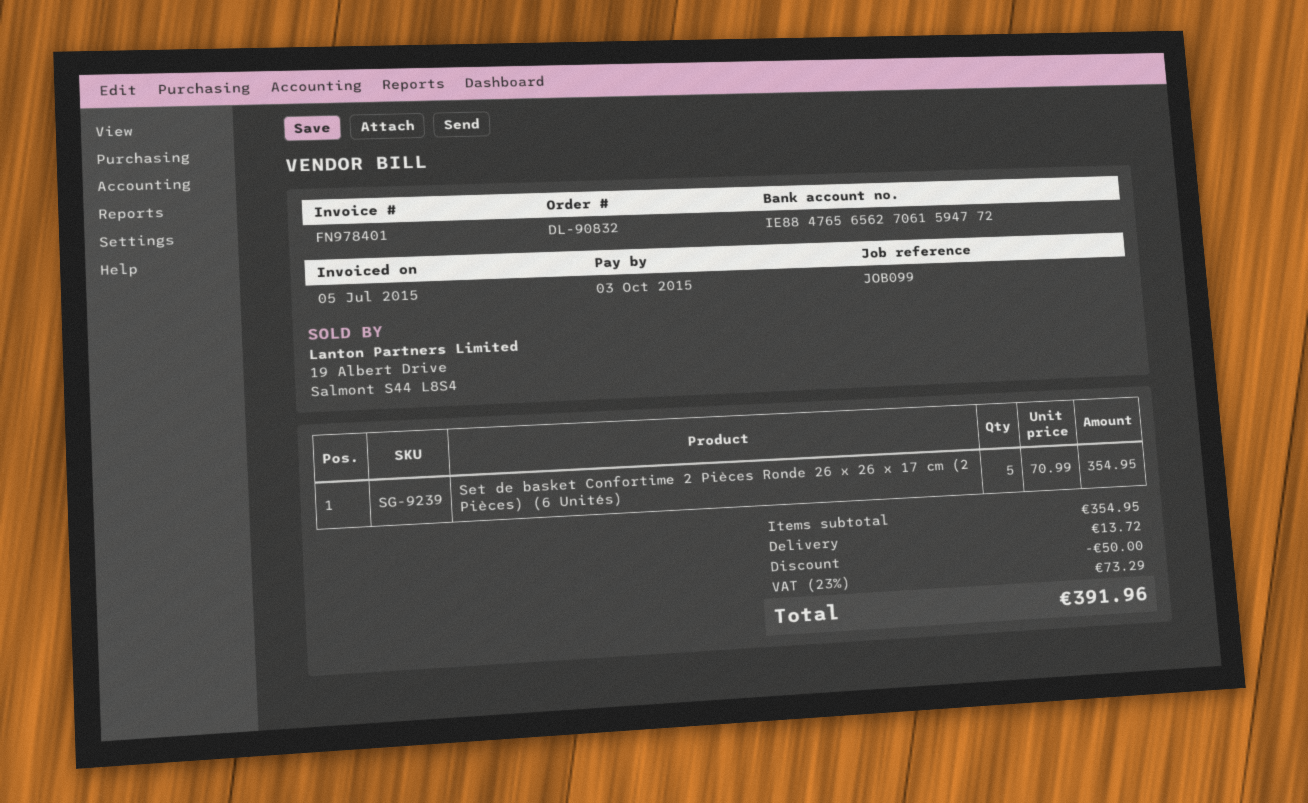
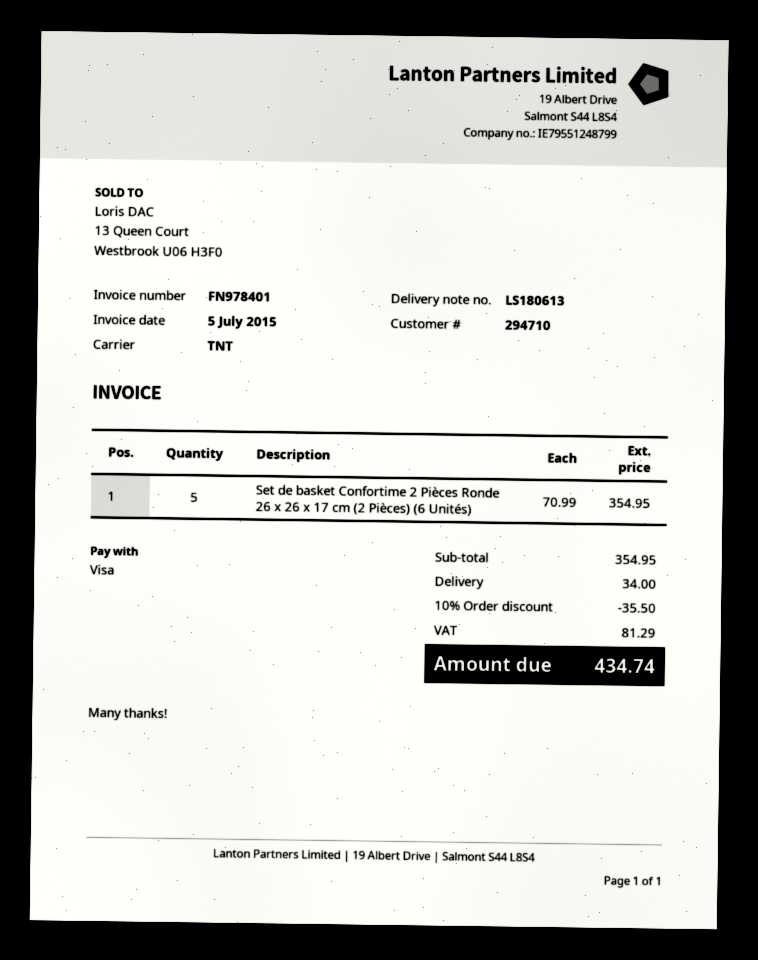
discount: 50.00 -> 35.50
shipping: 13.72 -> 34.00
tax: 73.29 -> 81.29
total: 391.96 -> 434.74

